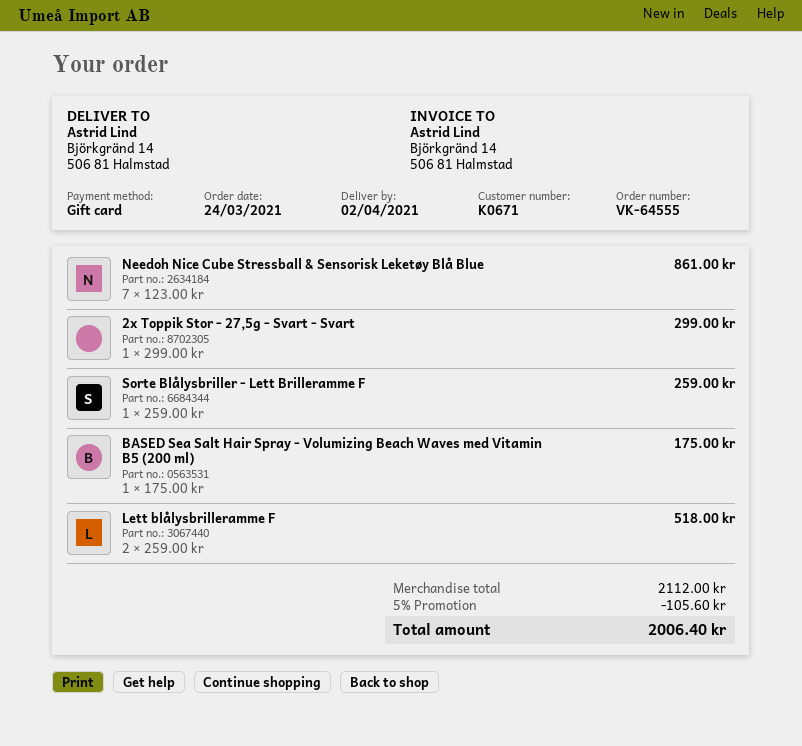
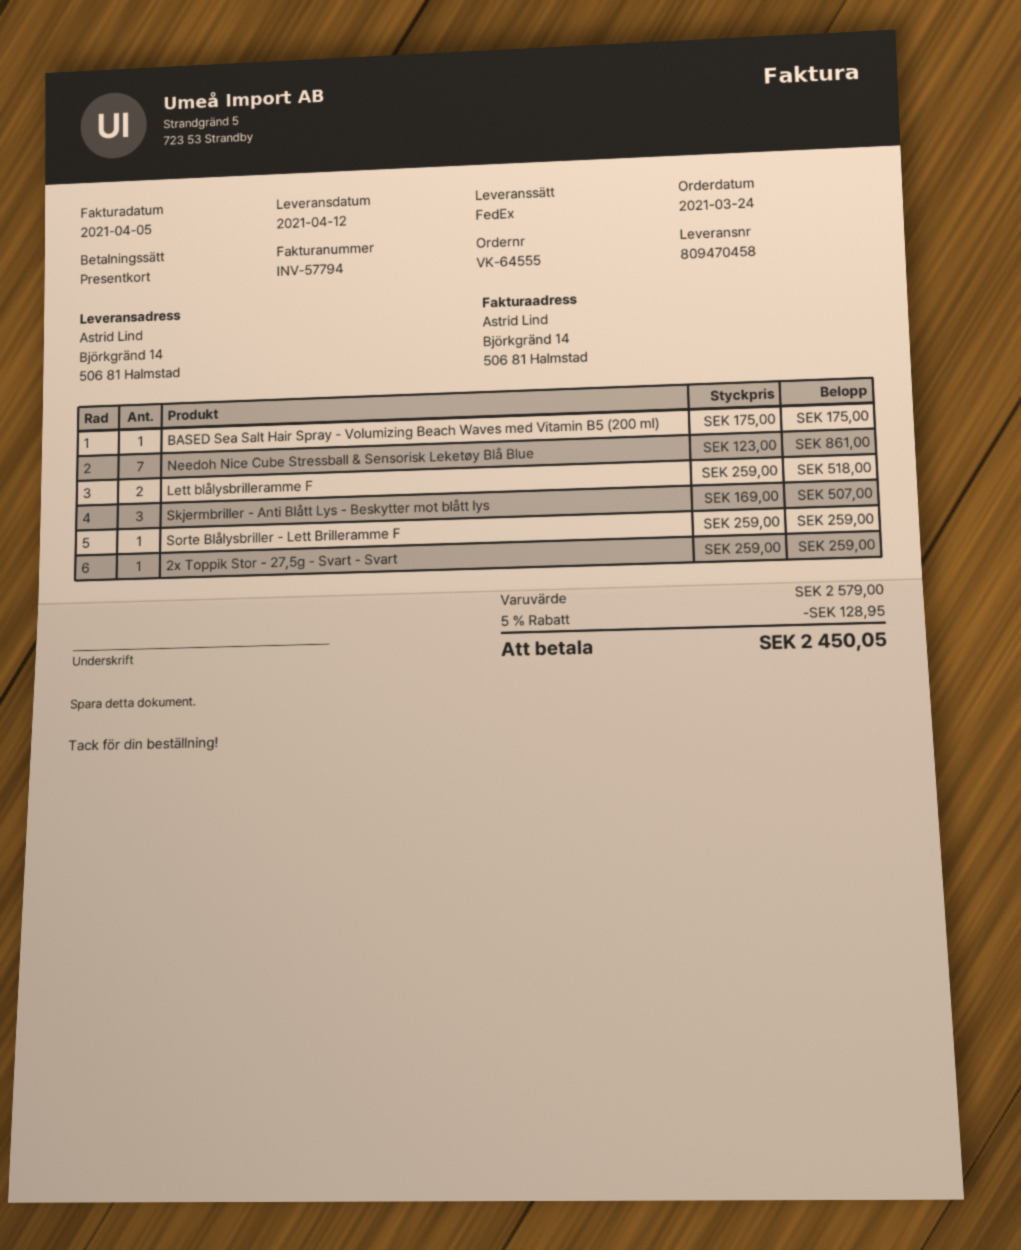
delivery date: 2021-04-02 -> 2021-04-12
2x Toppik Stor - 27,5g - Svart - Svart: 1 x 299.00 = 299.00 -> 1 x 259.00 = 259.00
Skjermbriller - Anti Blått Lys - Beskytter mot blått lys: none -> 3 x 169.00 = 507.00
subtotal: 2112.00 -> 2579.00
discount: 5% = 105.60 -> 5% = 128.95
total: 2006.40 -> 2450.05

